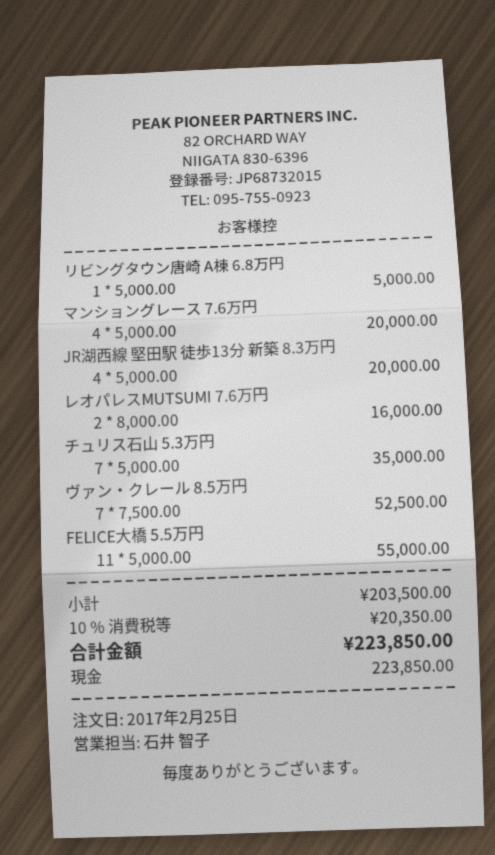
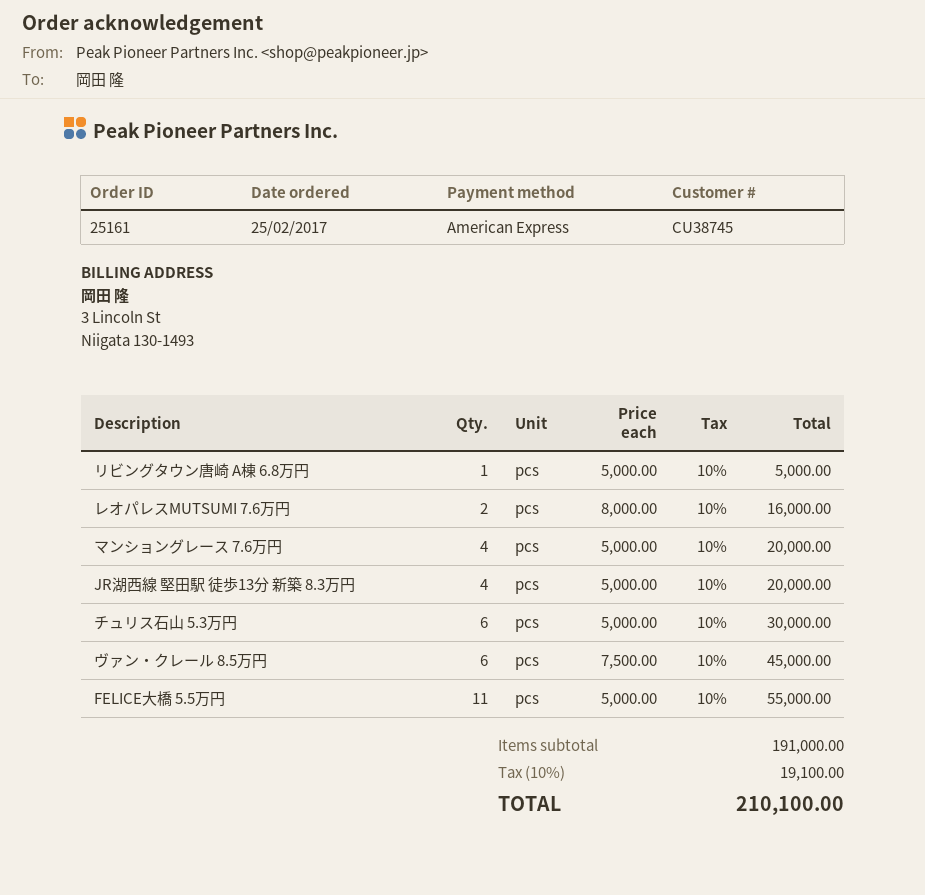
payment method: cash -> American Express
チュリス石山 5.3万円: 7 x 5000.00 = 35000.00 -> 6 x 5000.00 = 30000.00
ヴァン・クレール 8.5万円: 7 x 7500.00 = 52500.00 -> 6 x 7500.00 = 45000.00
subtotal: 203500.00 -> 191000.00
tax: 10% = 20350.00 -> 10% = 19100.00
total: 223850.00 -> 210100.00

